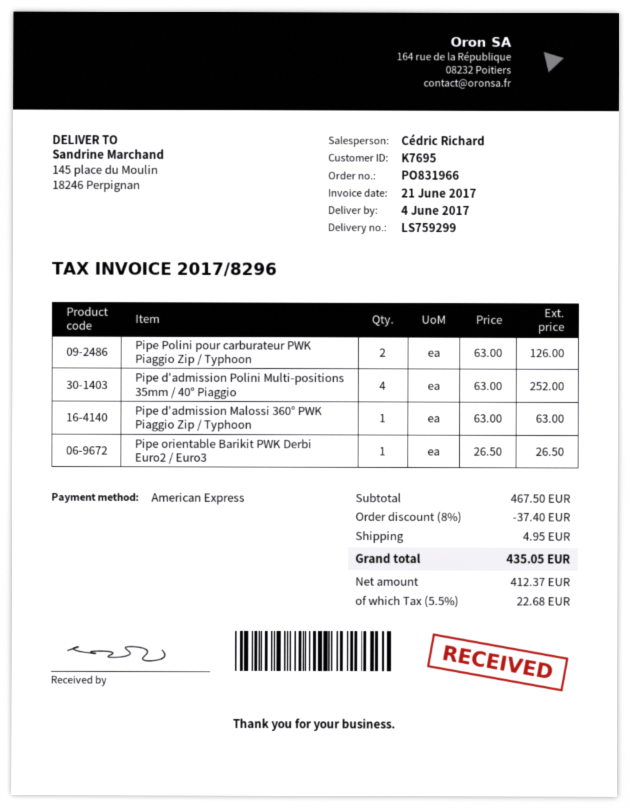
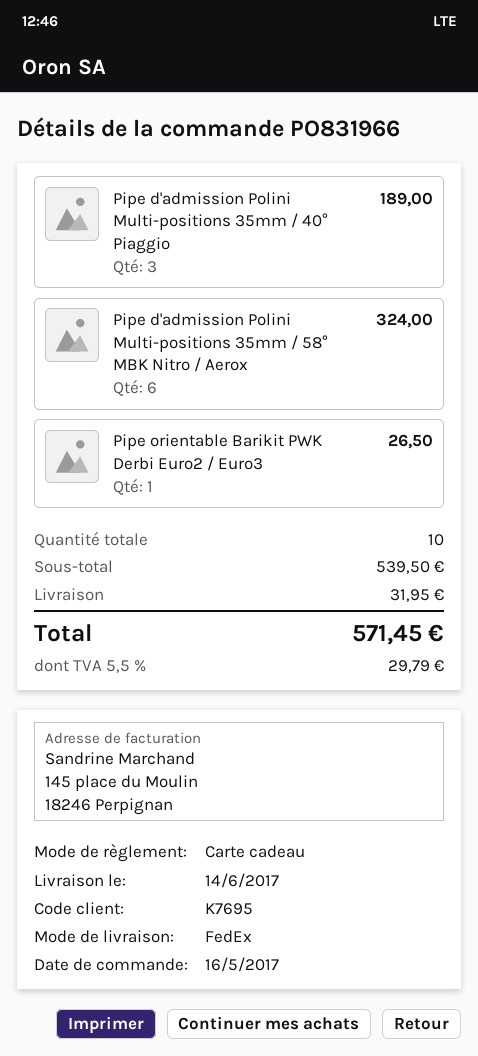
delivery date: 2017-06-04 -> 2017-06-14
payment method: American Express -> gift card
Pipe Polini pour carburateur PWK Piaggio Zip / Typhoon: 2 for 126.00 -> none
Pipe d'admission Polini Multi-positions 35mm / 40° Piaggio: 4 for 252.00 -> 3 for 189.00
Pipe d'admission Malossi 360° PWK Piaggio Zip / Typhoon: 1 for 63.00 -> none
Pipe d'admission Polini Multi-positions 35mm / 58° MBK Nitro / Aerox: none -> 6 for 324.00
subtotal: 467.50 -> 539.50
discount: 8% = 37.40 -> none
shipping: 4.95 -> 31.95
tax: 5.5% = 22.68 -> 5.5% = 29.79
total: 435.05 -> 571.45

